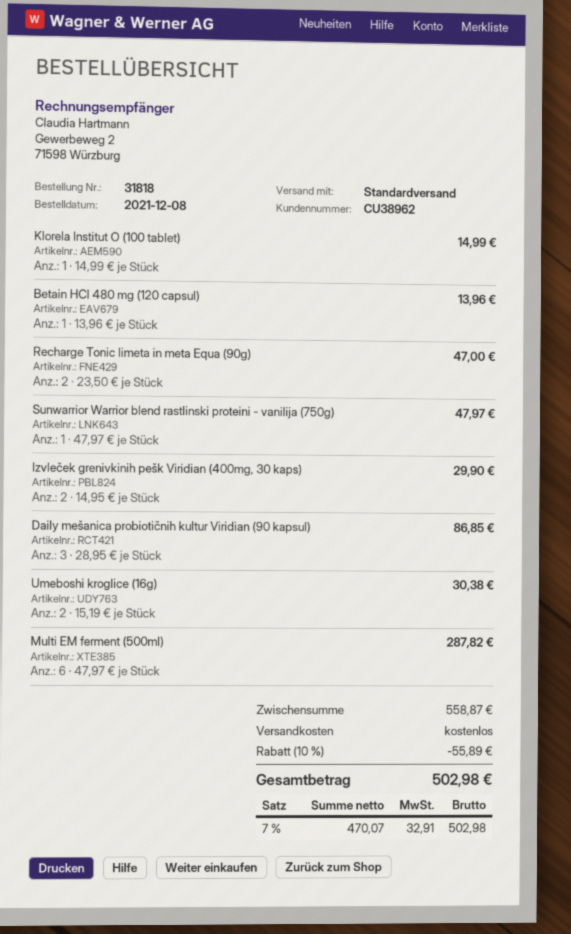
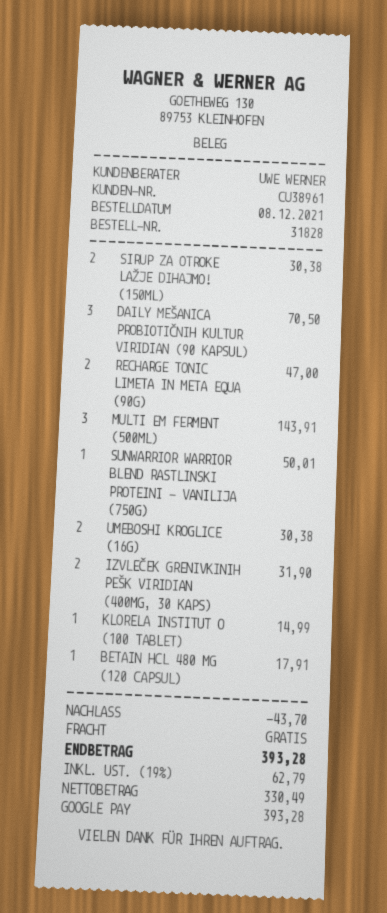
order number: 31818 -> 31828
customer number: CU38962 -> CU38961
Betain HCl 480 mg (120 capsul): 1 for 13.96 -> 1 for 17.91
Sunwarrior Warrior blend rastlinski proteini - vanilija (750g): 1 for 47.97 -> 1 for 50.01
Izvleček grenivkinih pešk Viridian (400mg, 30 kaps): 2 for 29.90 -> 2 for 31.90
Daily mešanica probiotičnih kultur Viridian (90 kapsul): 3 for 86.85 -> 3 for 70.50
Multi EM ferment (500ml): 6 for 287.82 -> 3 for 143.91
SIRUP ZA OTROKE LAŽJE DIHAJMO! (150ML): none -> 2 for 30.38
discount: 55.89 -> 43.70
net: 470.07 -> 330.49
tax: 7% = 32.91 -> 19% = 62.79
total: 502.98 -> 393.28

